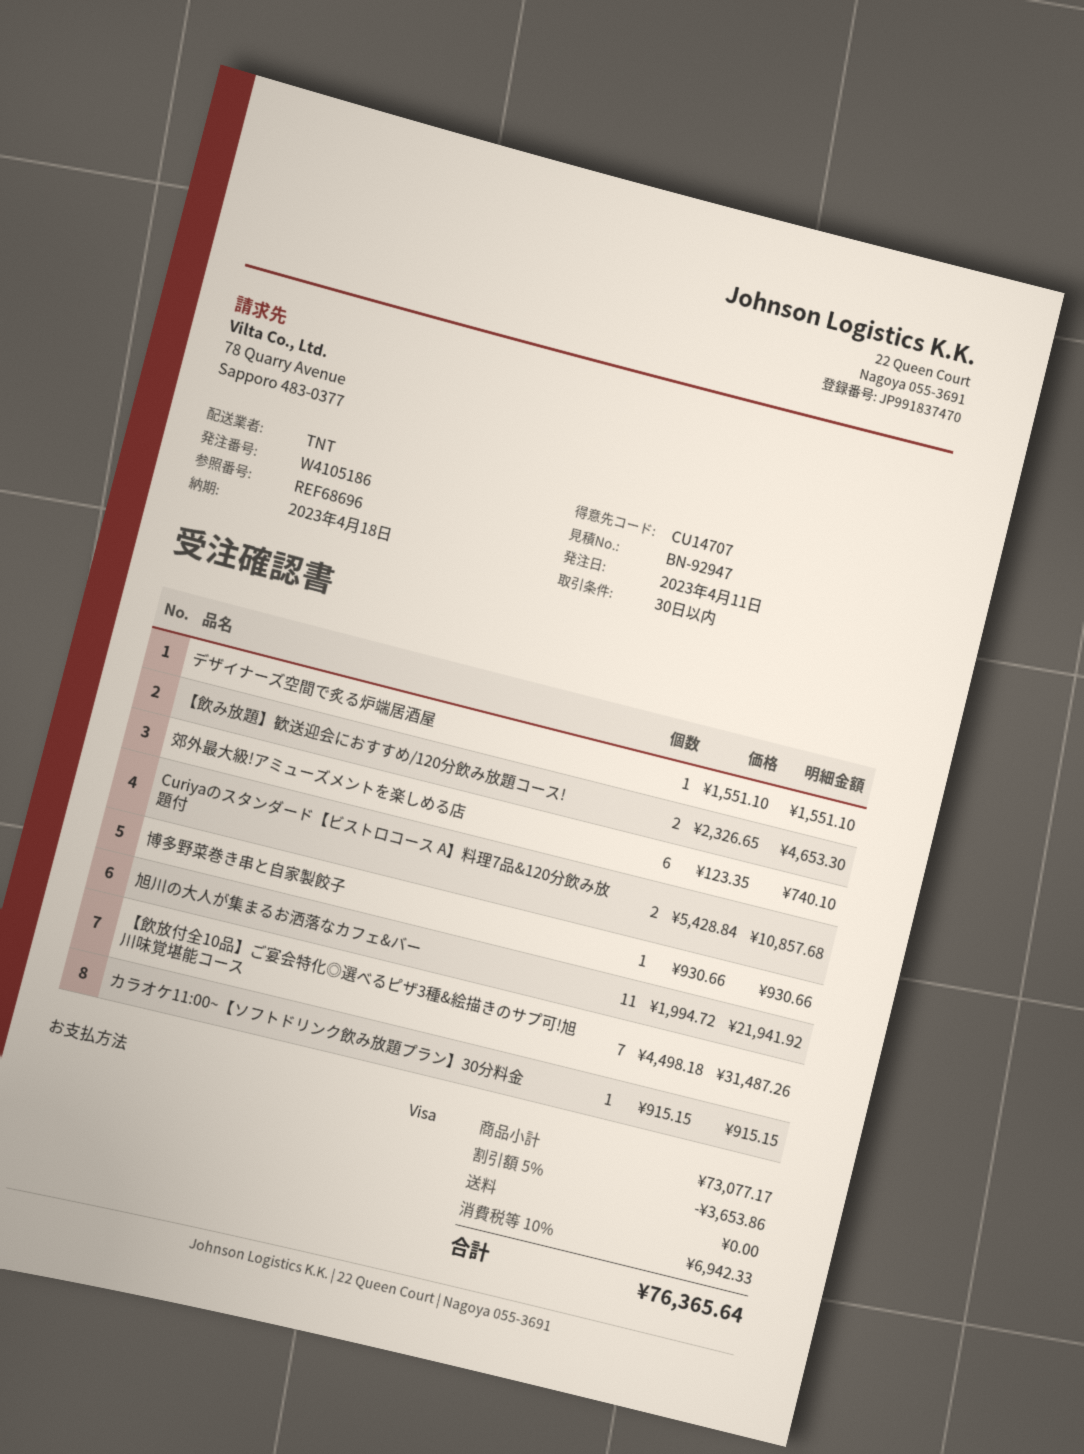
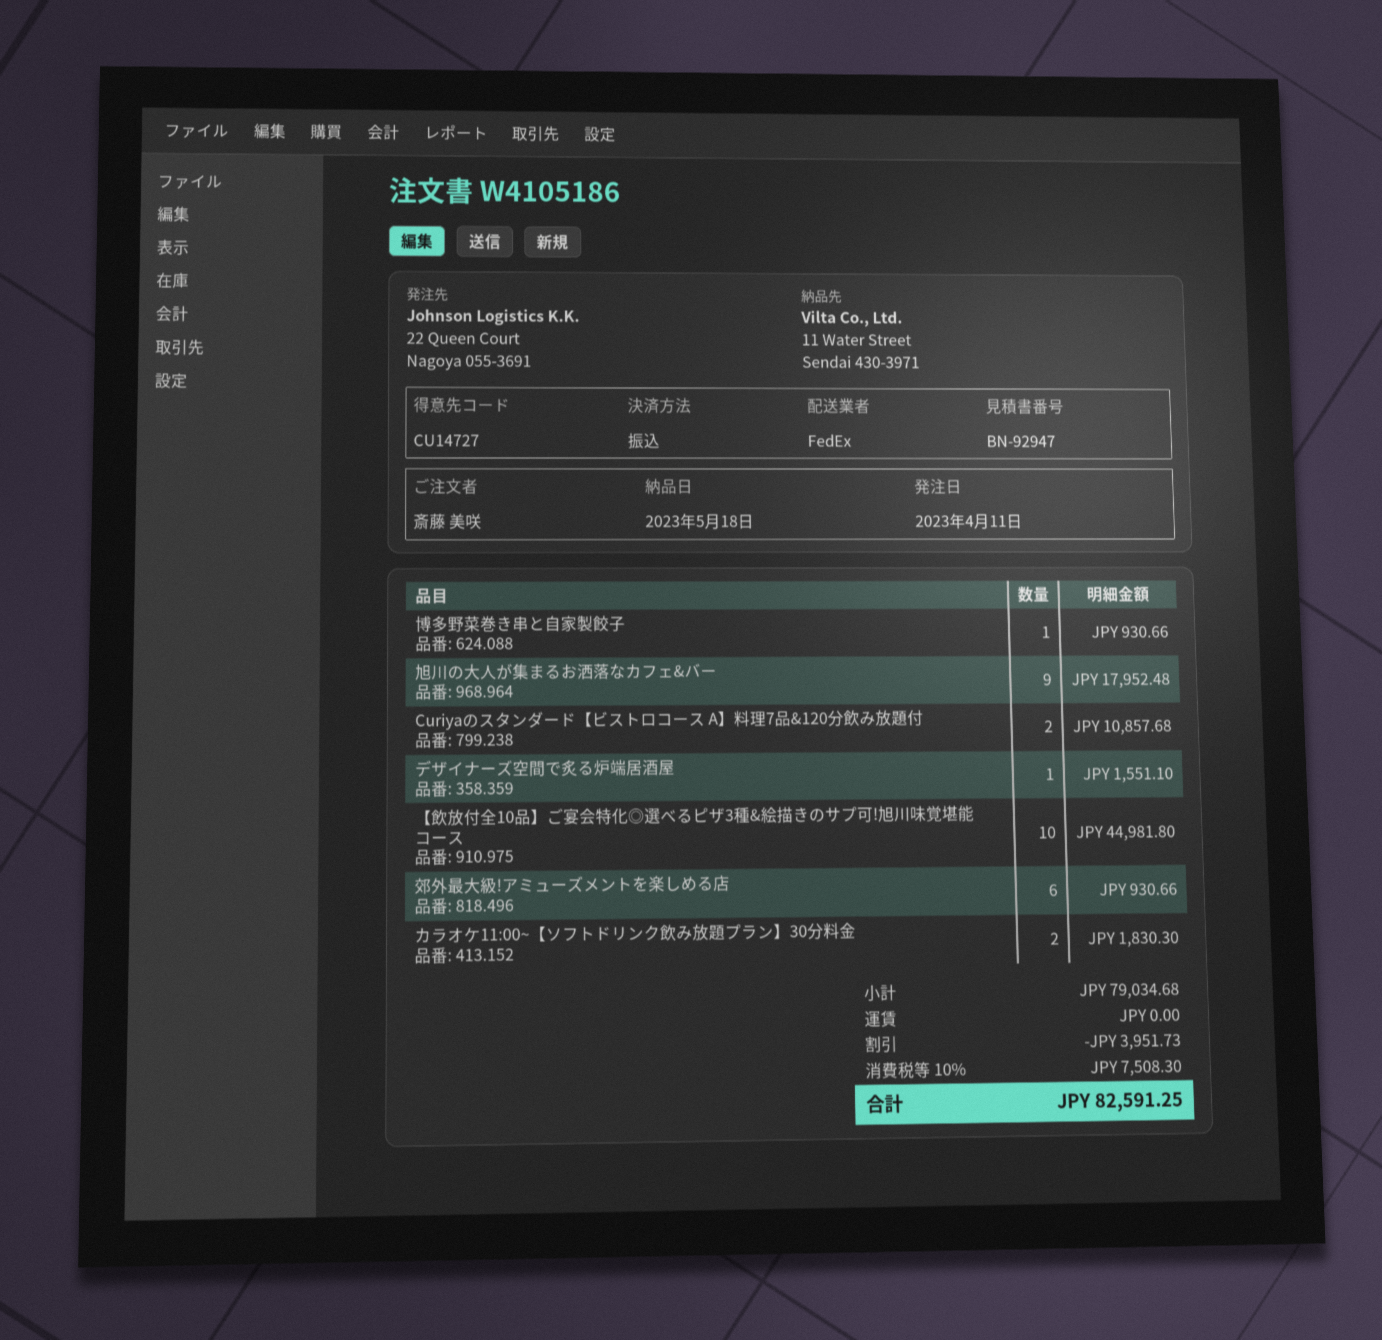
delivery date: 2023-04-18 -> 2023-05-18
customer number: CU14707 -> CU14727
payment method: Visa -> bank transfer
shipping method: TNT -> FedEx
【飲み放題】歓送迎会におすすめ/120分飲み放題コース!: 2 for 4653.30 -> none
郊外最大級!アミューズメントを楽しめる店: 6 for 740.10 -> 6 for 930.66
旭川の大人が集まるお洒落なカフェ&バー: 11 for 21941.92 -> 9 for 17952.48
【飲放付全10品】ご宴会特化◎選べるピザ3種&絵描きのサプ可!旭川味覚堪能コース: 7 for 31487.26 -> 10 for 44981.80
カラオケ11:00~【ソフトドリンク飲み放題プラン】30分料金: 1 for 915.15 -> 2 for 1830.30
subtotal: 73077.17 -> 79034.68
discount: 3653.86 -> 3951.73
tax: 10% = 6942.33 -> 10% = 7508.30
total: 76365.64 -> 82591.25

